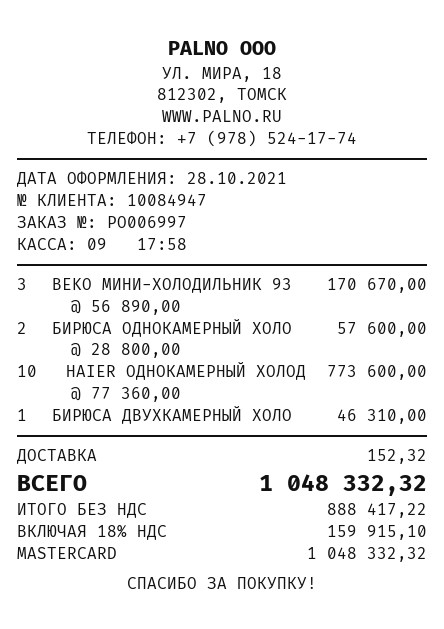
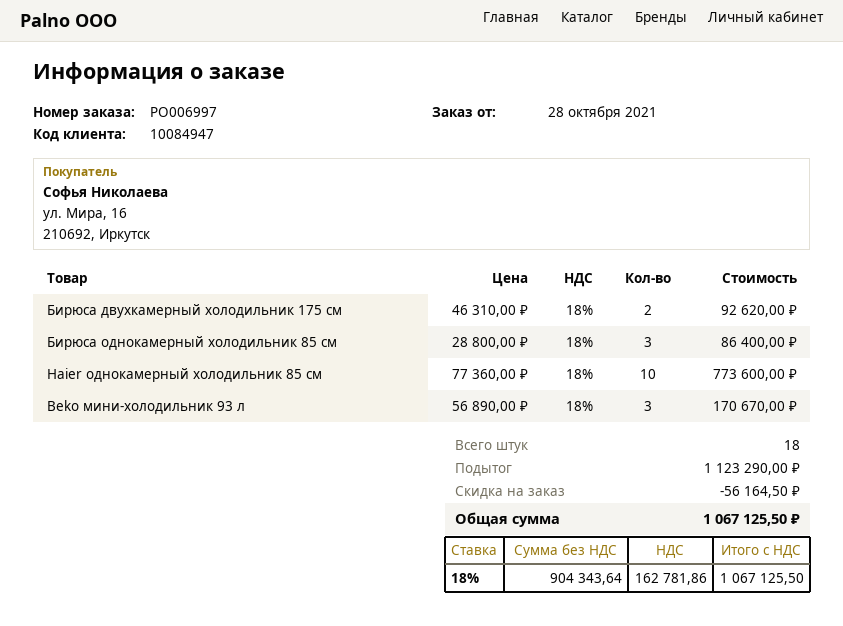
БИРЮСА ОДНОКАМЕРНЫЙ ХОЛО: 2 x 28800.00 = 57600.00 -> 3 x 28800.00 = 86400.00
БИРЮСА ДВУХКАМЕРНЫЙ ХОЛО: 1 x 46310.00 = 46310.00 -> 2 x 46310.00 = 92620.00
discount: none -> 56164.50
shipping: 152.32 -> none
net: 888417.22 -> 904343.64
tax: 18% = 159915.10 -> 18% = 162781.86
total: 1048332.32 -> 1067125.50

